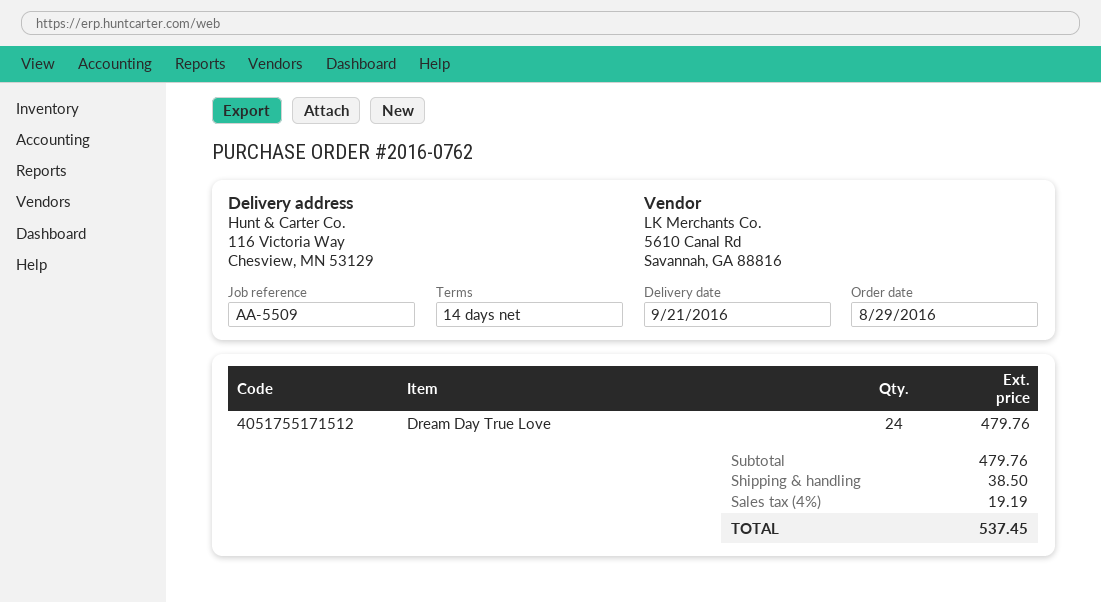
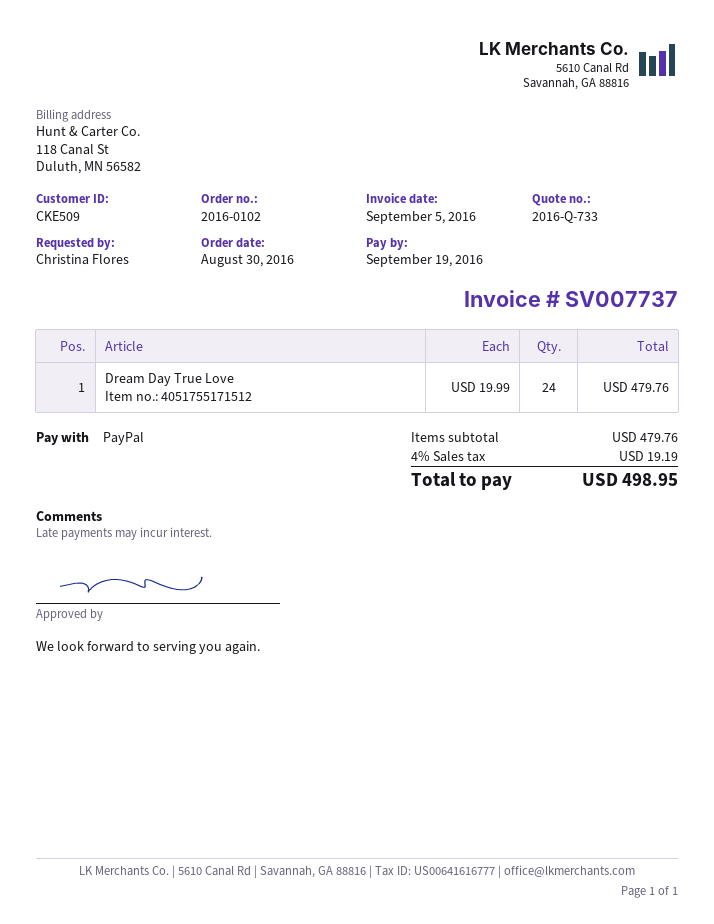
order number: 2016-0762 -> 2016-0102
order date: 2016-08-29 -> 2016-08-30
shipping: 38.50 -> none
total: 537.45 -> 498.95

